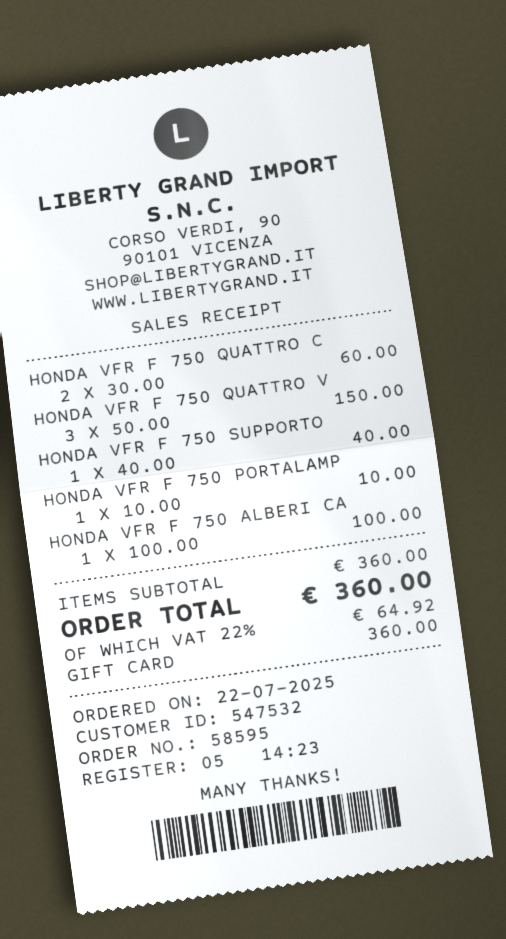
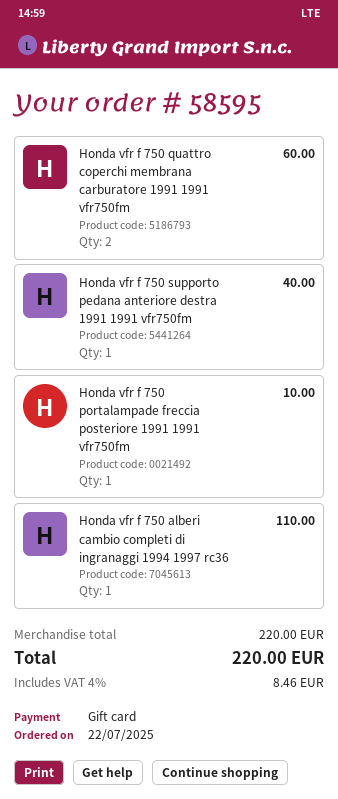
HONDA VFR F 750 QUATTRO V: 3 for 150.00 -> none
HONDA VFR F 750 ALBERI CA: 1 for 100.00 -> 1 for 110.00
subtotal: 360.00 -> 220.00
tax: 22% = 64.92 -> 4% = 8.46
total: 360.00 -> 220.00

